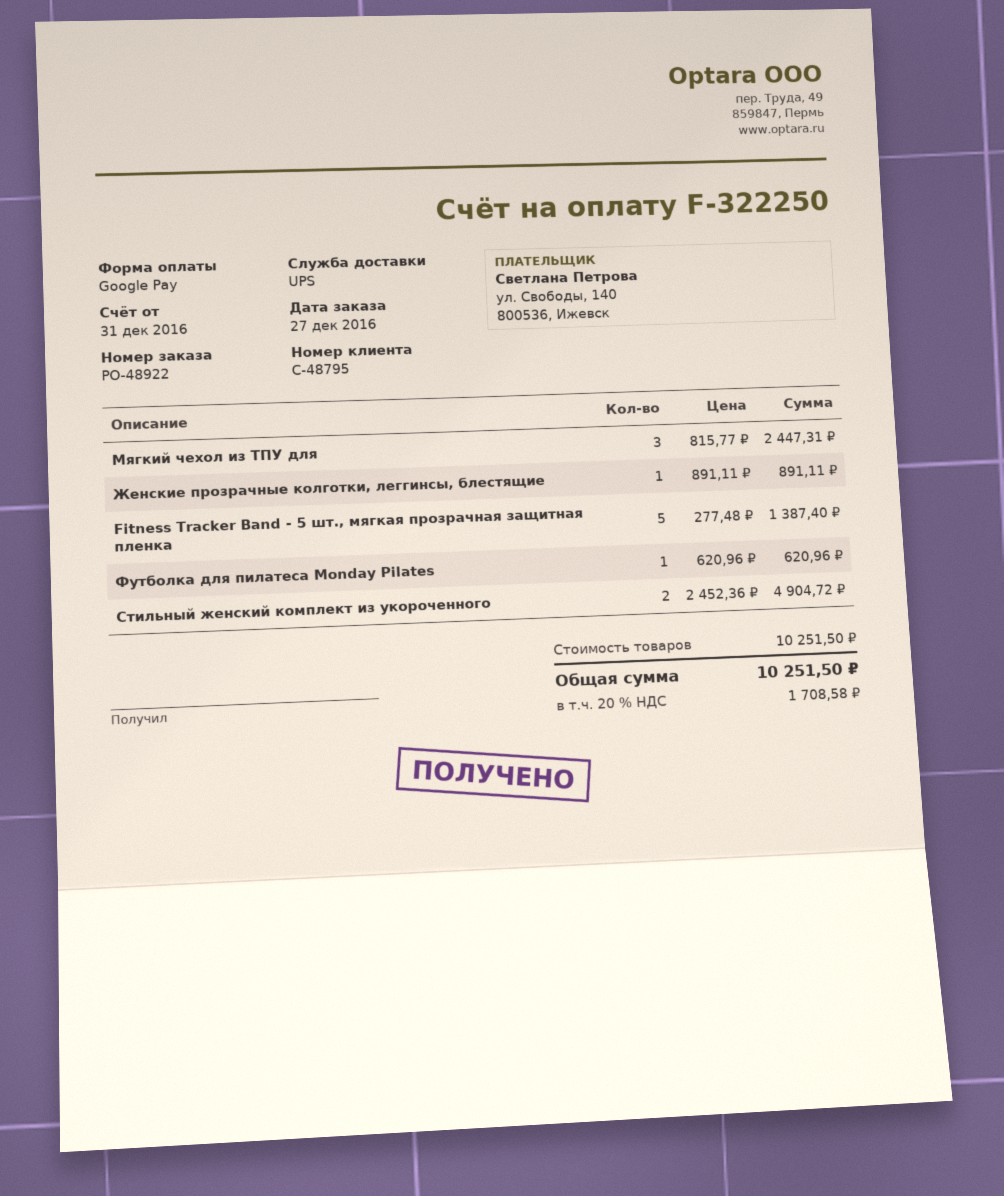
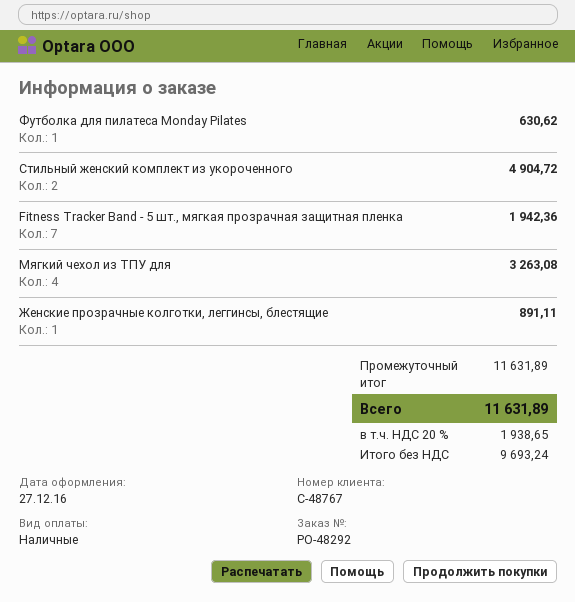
order number: PO-48922 -> PO-48292
customer number: C-48795 -> C-48767
payment method: Google Pay -> cash
Мягкий чехол из ТПУ для: 3 for 2447.31 -> 4 for 3263.08
Fitness Tracker Band - 5 шт., мягкая прозрачная защитная пленка: 5 for 1387.40 -> 7 for 1942.36
Футболка для пилатеса Monday Pilates: 1 for 620.96 -> 1 for 630.62
subtotal: 10251.50 -> 11631.89
tax: 20% = 1708.58 -> 20% = 1938.65
total: 10251.50 -> 11631.89

